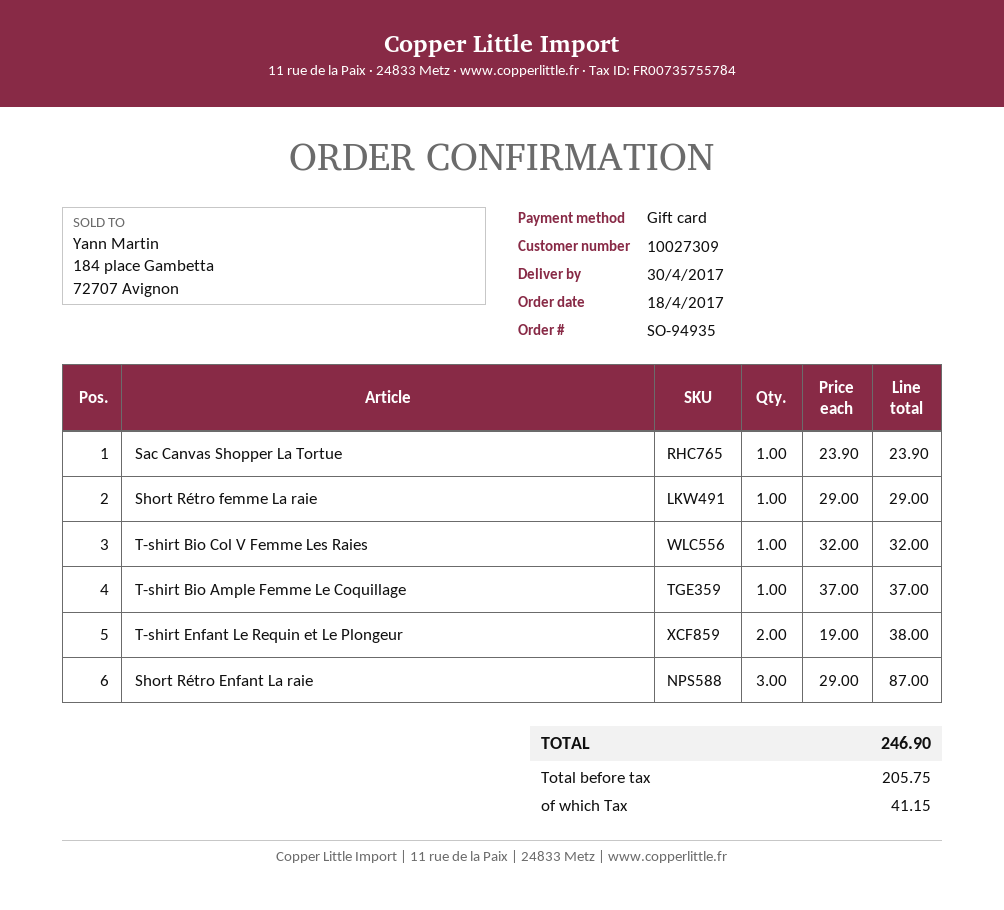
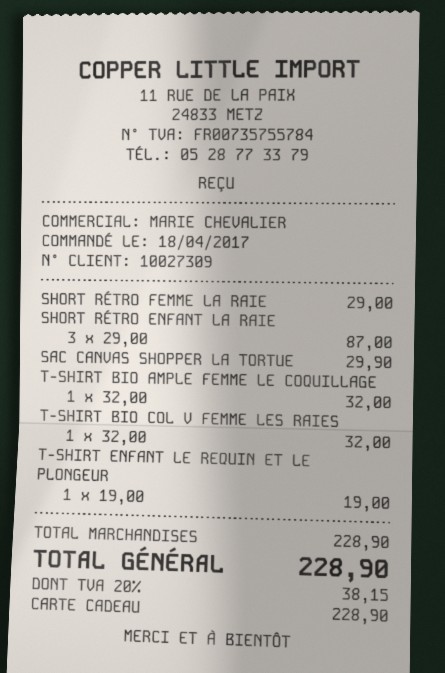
Sac Canvas Shopper La Tortue: 1 x 23.90 = 23.90 -> 1 x 29.90 = 29.90
T-shirt Bio Ample Femme Le Coquillage: 1 x 37.00 = 37.00 -> 1 x 32.00 = 32.00
T-shirt Enfant Le Requin et Le Plongeur: 2 x 19.00 = 38.00 -> 1 x 19.00 = 19.00
tax: 41.15 -> 38.15
total: 246.90 -> 228.90

